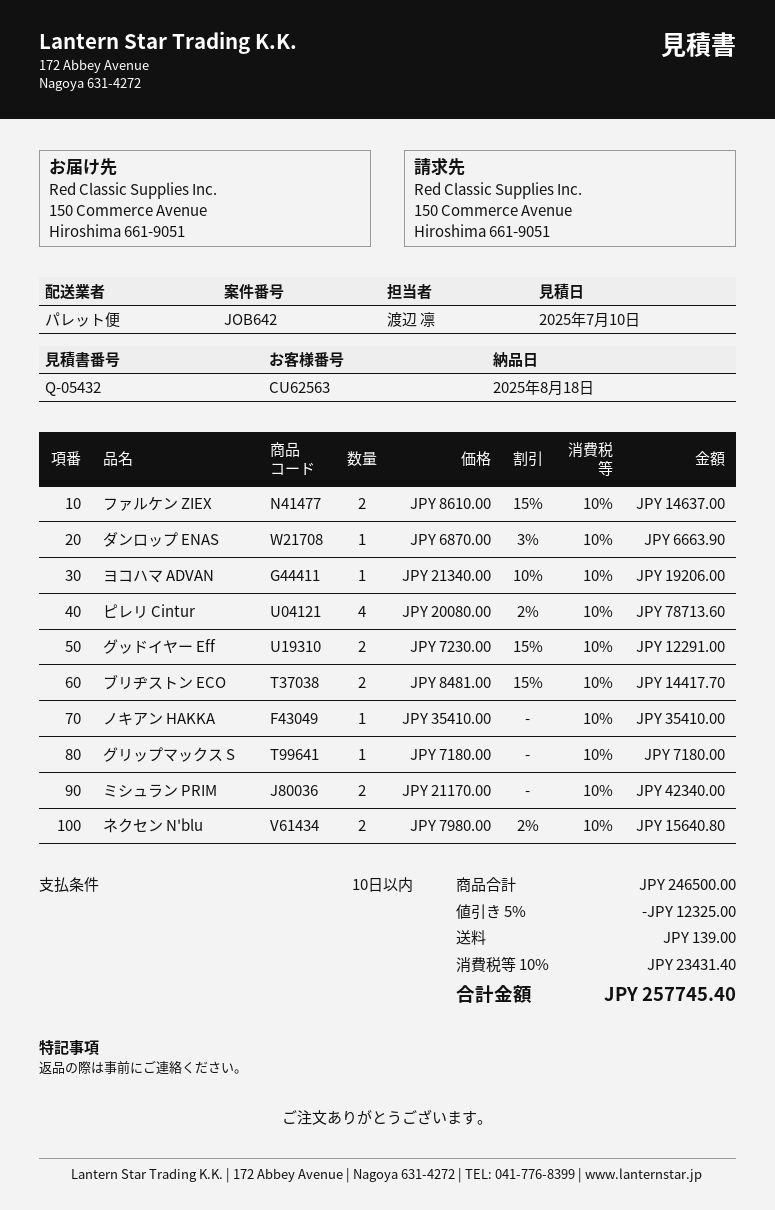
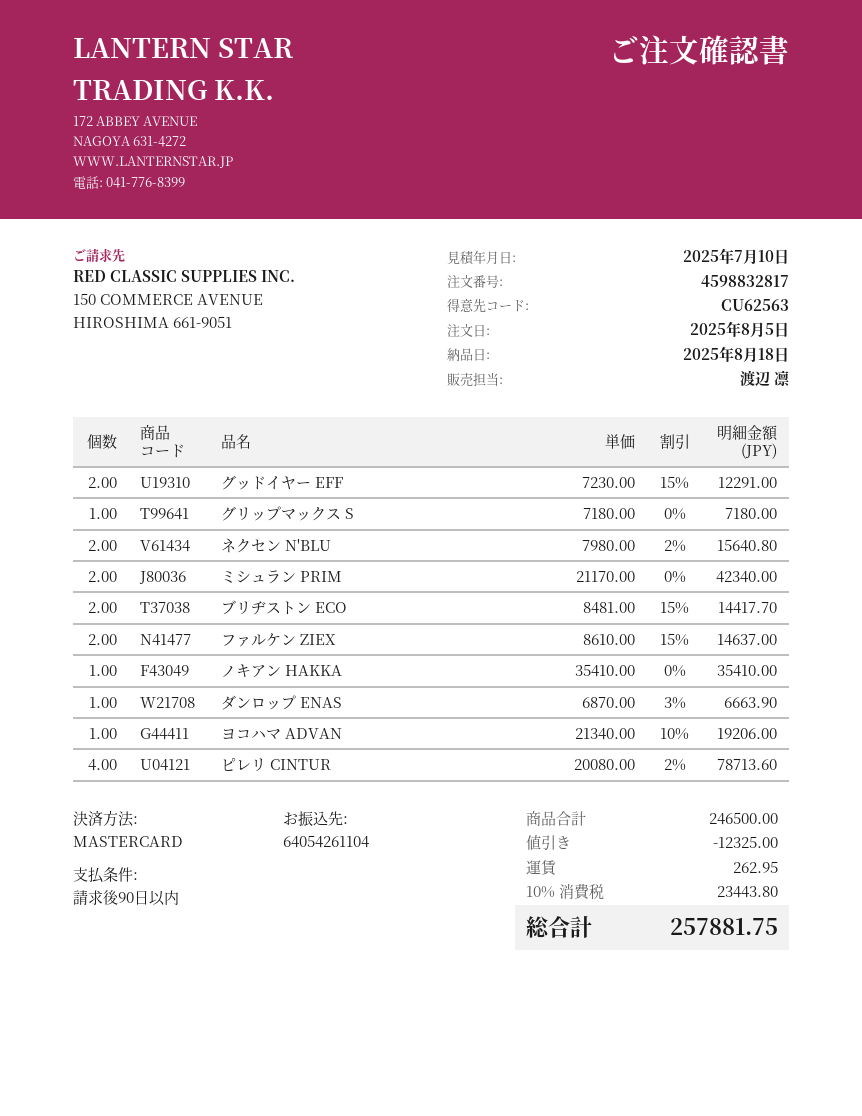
payment terms: 10 days -> 90 days
shipping: 139.00 -> 262.95
tax: 10% = 23431.40 -> 10% = 23443.80
total: 257745.40 -> 257881.75

